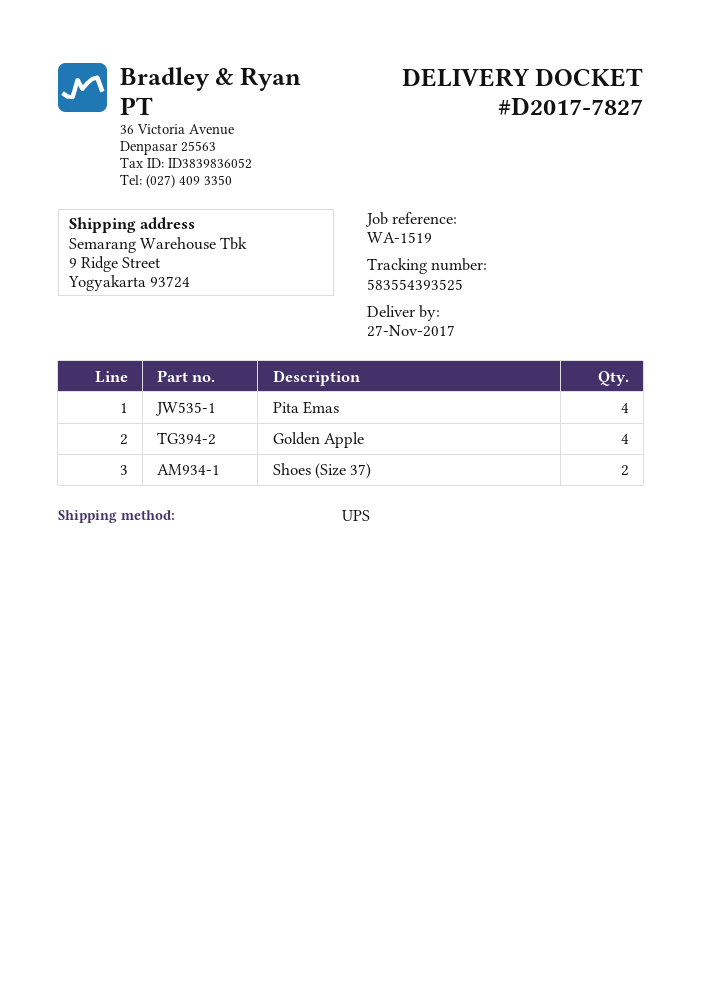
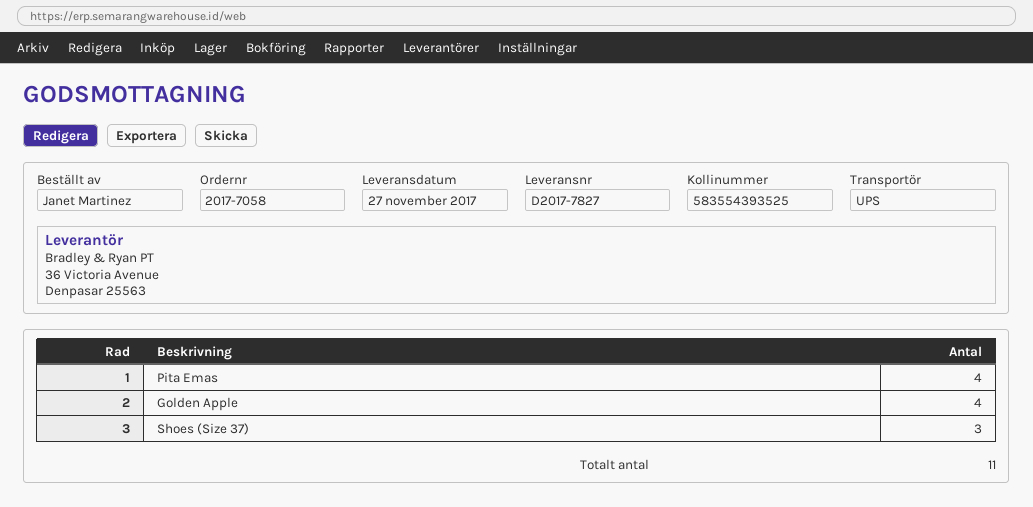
Shoes (Size 37): 2 -> 3

